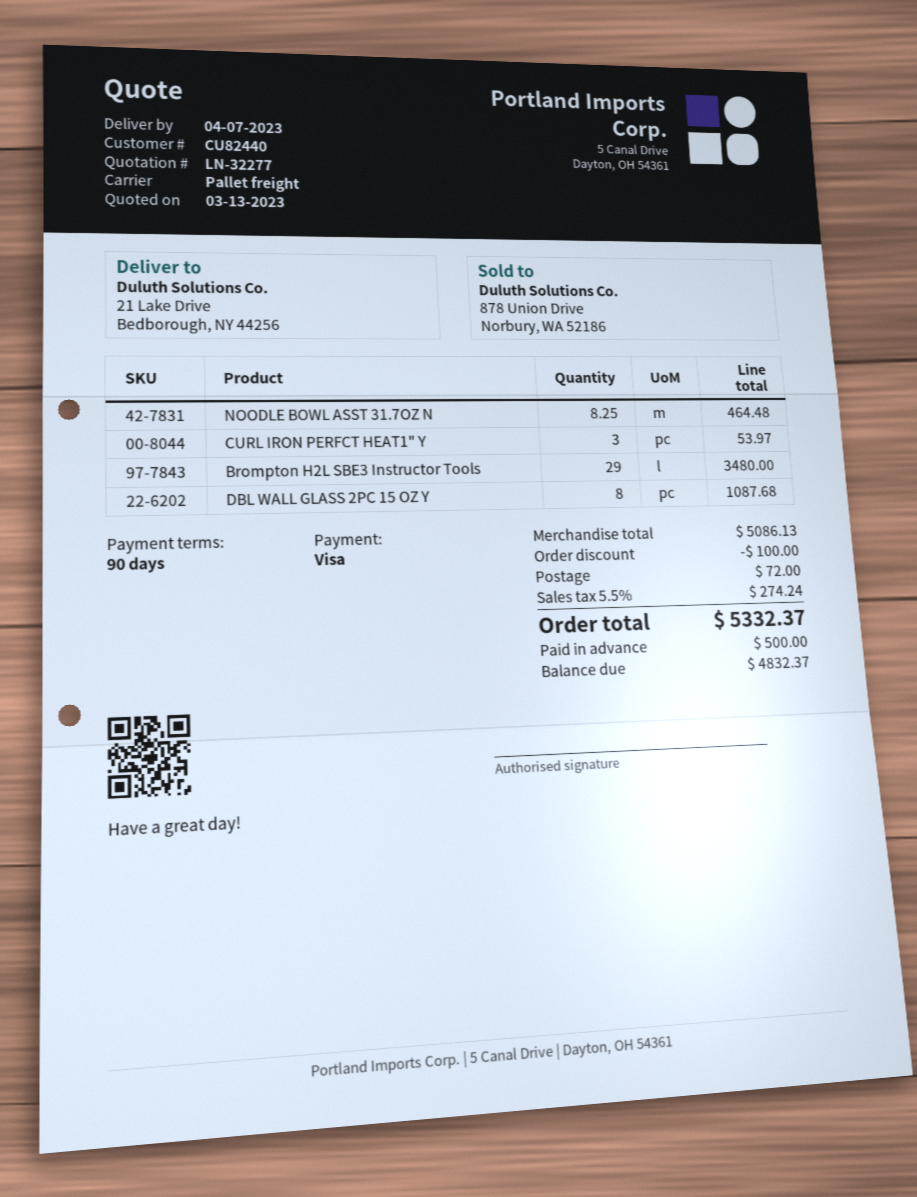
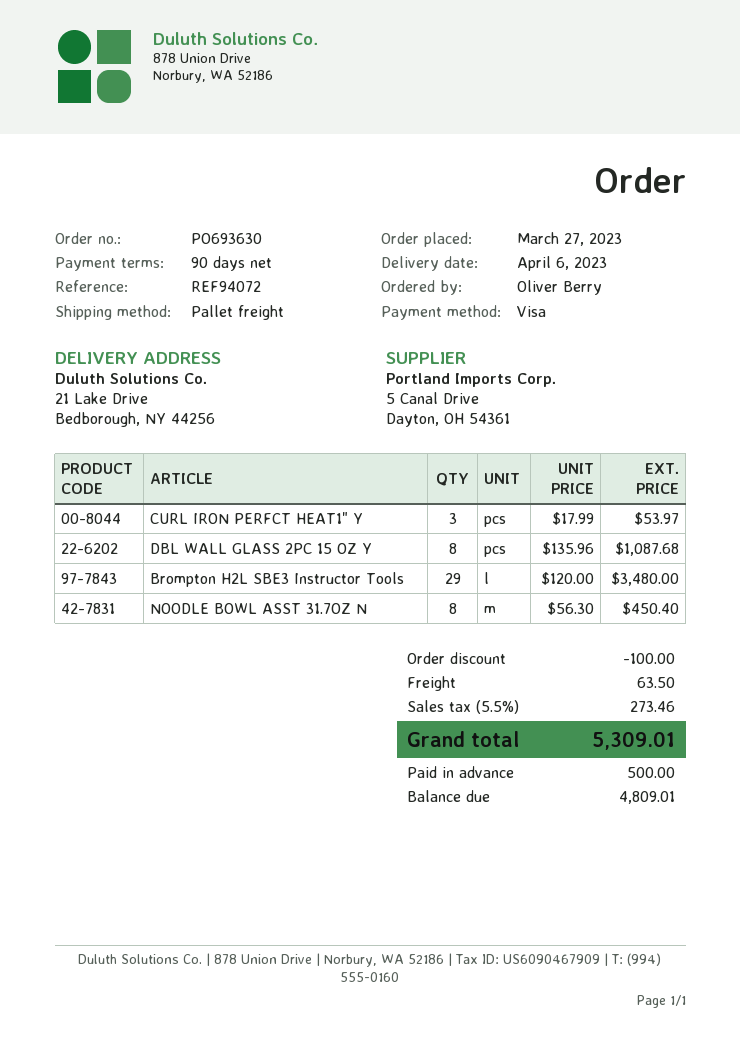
delivery date: 2023-04-07 -> 2023-04-06
NOODLE BOWL ASST 31.7OZ N: 8.25 for 464.48 -> 8 for 450.40
shipping: 72.00 -> 63.50
tax: 5.5% = 274.24 -> 5.5% = 273.46
total: 5332.37 -> 5309.01
balance: 4832.37 -> 4809.01

